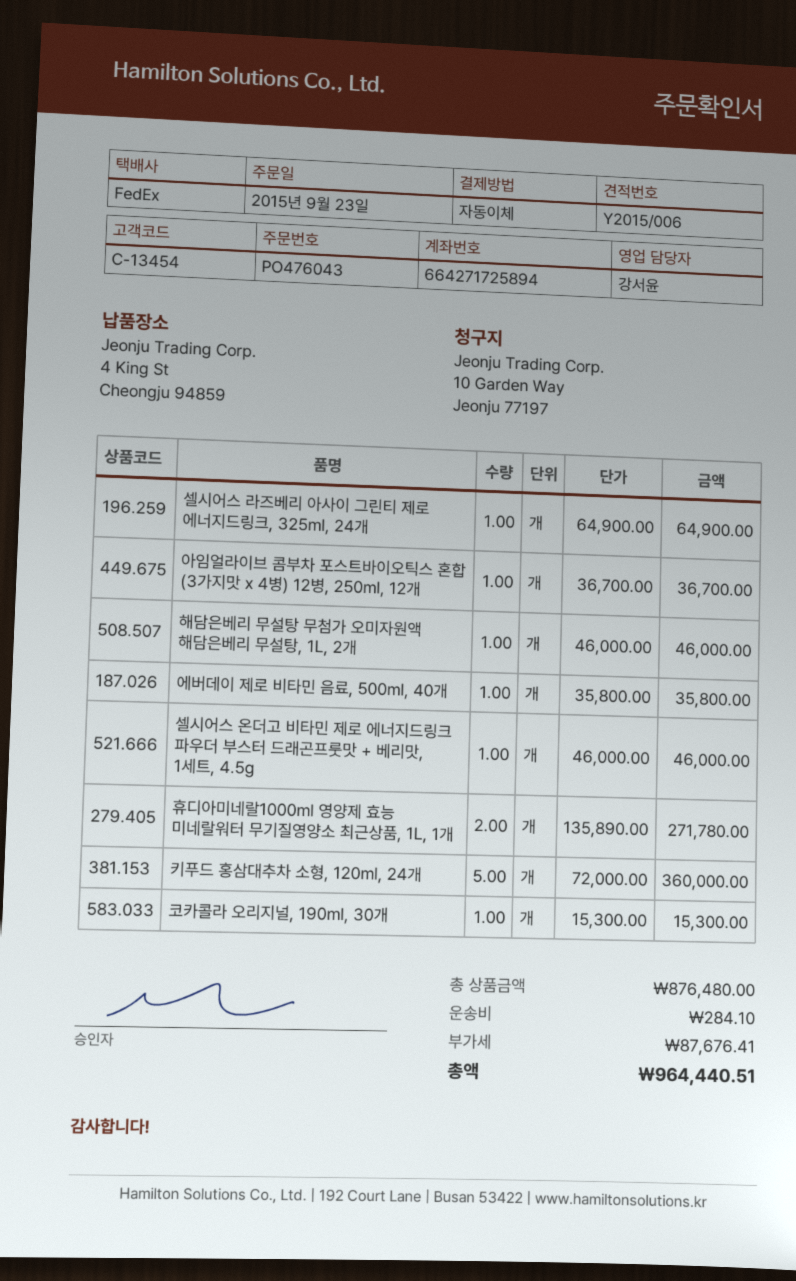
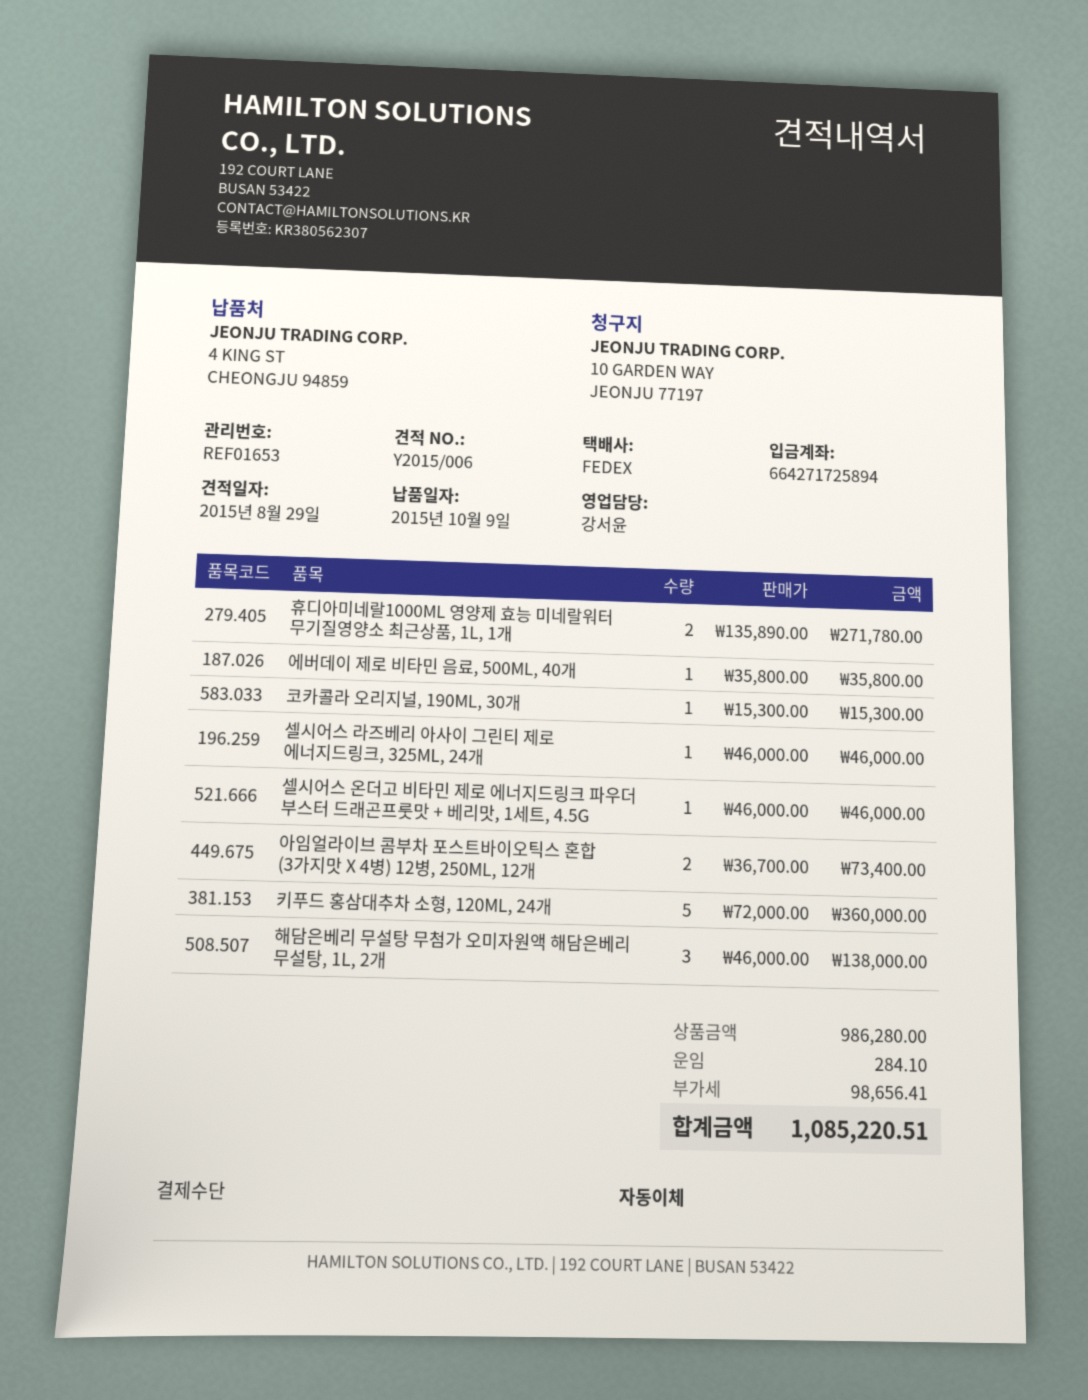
셀시어스 라즈베리 아사이 그린티 제로 에너지드링크, 325ml, 24개: 1 x 64900.00 = 64900.00 -> 1 x 46000.00 = 46000.00
아임얼라이브 콤부차 포스트바이오틱스 혼합 (3가지맛 x 4병) 12병, 250ml, 12개: 1 x 36700.00 = 36700.00 -> 2 x 36700.00 = 73400.00
해담은베리 무설탕 무첨가 오미자원액 해담은베리 무설탕, 1L, 2개: 1 x 46000.00 = 46000.00 -> 3 x 46000.00 = 138000.00
subtotal: 876480.00 -> 986280.00
tax: 87676.41 -> 98656.41
total: 964440.51 -> 1085220.51

